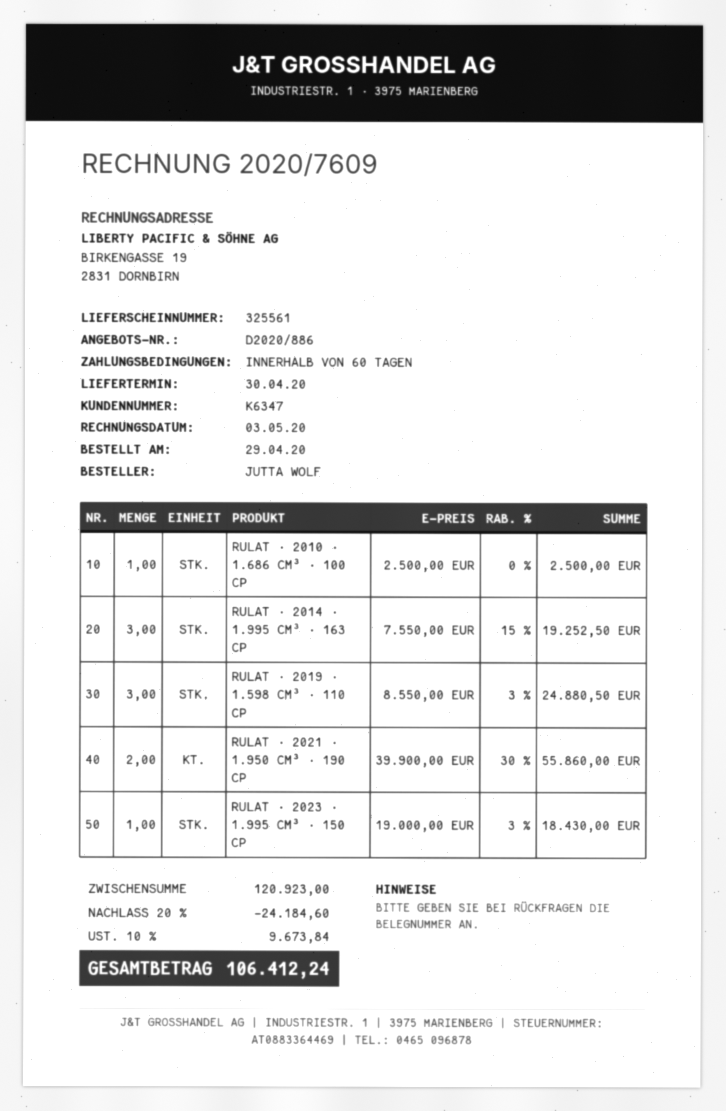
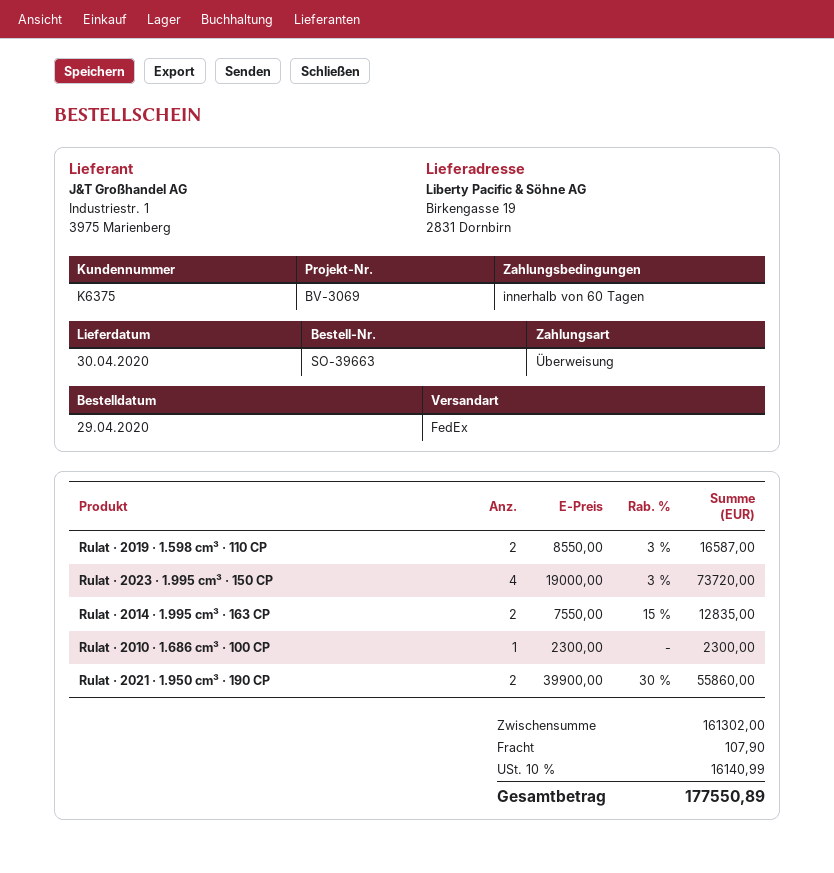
customer number: K6347 -> K6375
RULAT · 2010 · 1.686 CM³ · 100 CP: 1 x 2500.00 = 2500.00 -> 1 x 2300.00 = 2300.00
RULAT · 2014 · 1.995 CM³ · 163 CP: 3 x 7550.00 - 15% = 19252.50 -> 2 x 7550.00 - 15% = 12835.00
RULAT · 2019 · 1.598 CM³ · 110 CP: 3 x 8550.00 - 3% = 24880.50 -> 2 x 8550.00 - 3% = 16587.00
RULAT · 2023 · 1.995 CM³ · 150 CP: 1 x 19000.00 - 3% = 18430.00 -> 4 x 19000.00 - 3% = 73720.00
subtotal: 120923.00 -> 161302.00
discount: 20% = 24184.60 -> none
shipping: none -> 107.90
tax: 10% = 9673.84 -> 10% = 16140.99
total: 106412.24 -> 177550.89

